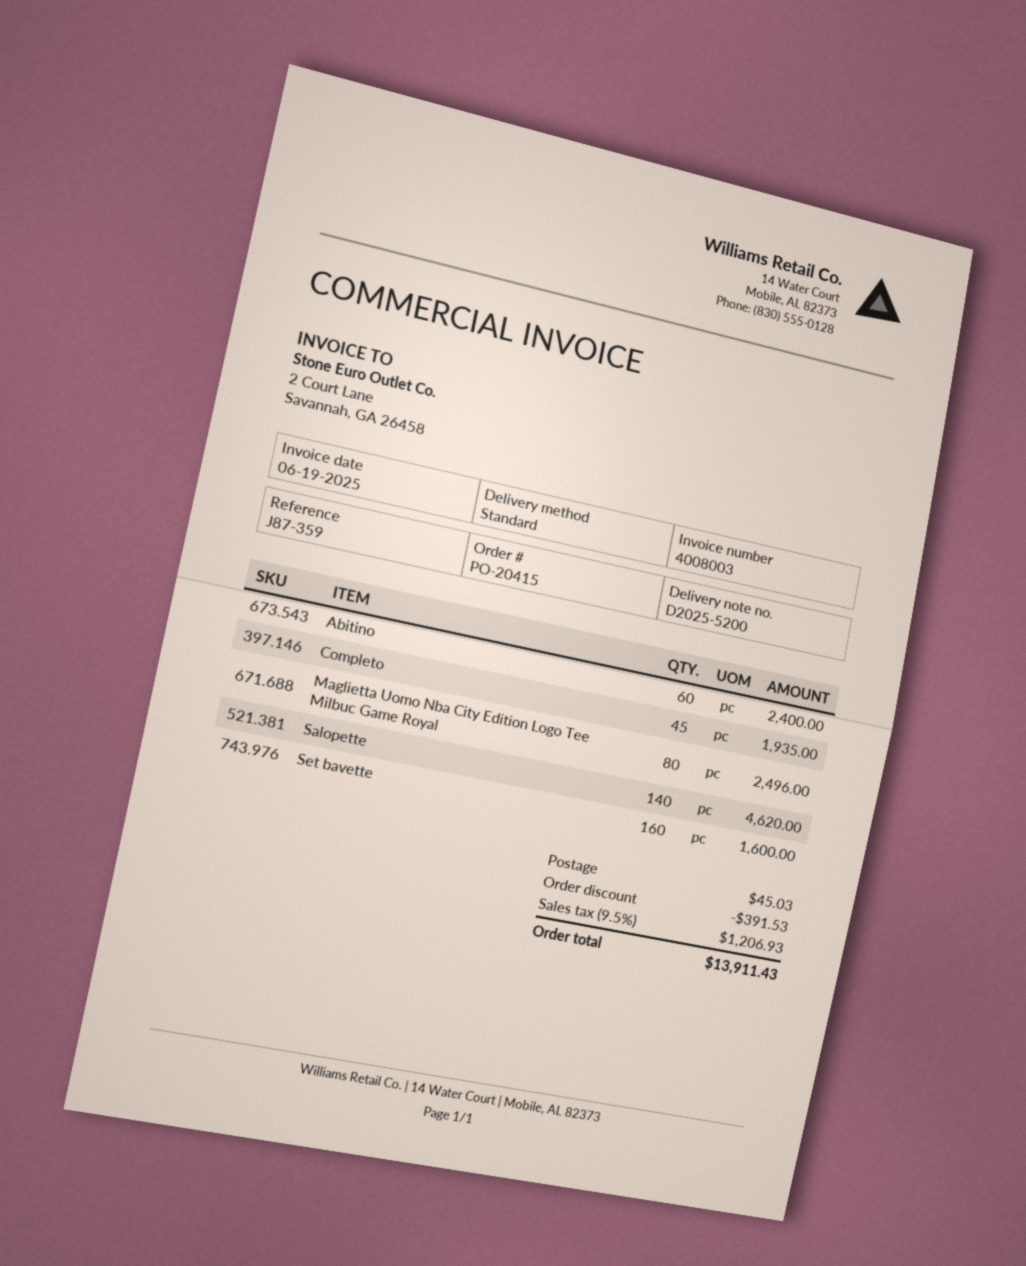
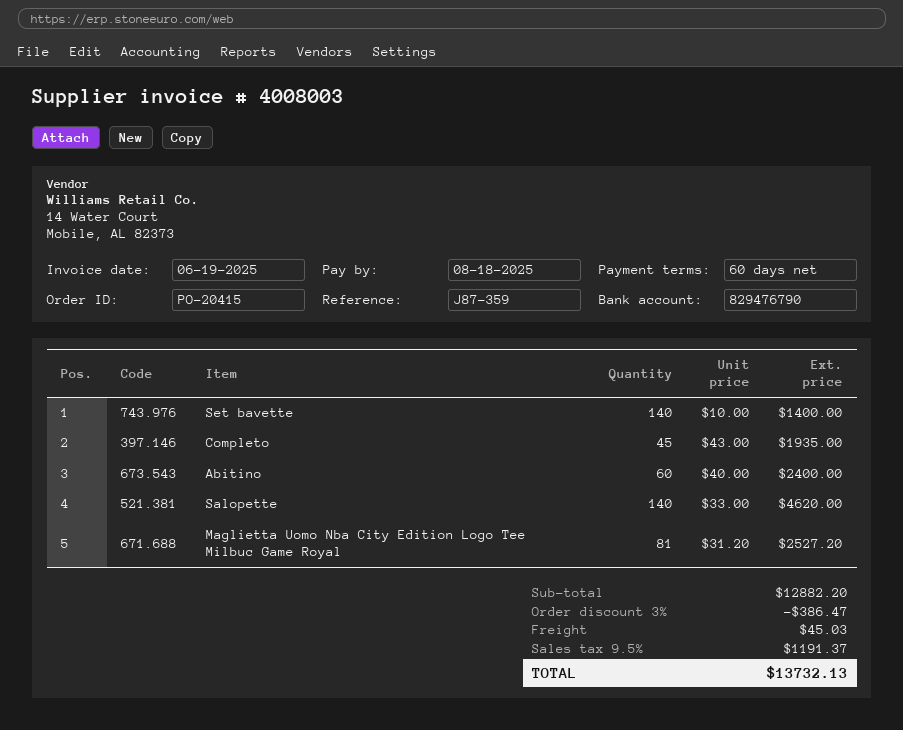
Maglietta Uomo Nba City Edition Logo Tee Milbuc Game Royal: 80 for 2496.00 -> 81 for 2527.20
Set bavette: 160 for 1600.00 -> 140 for 1400.00
discount: 391.53 -> 386.47
tax: 9.5% = 1206.93 -> 9.5% = 1191.37
total: 13911.43 -> 13732.13

